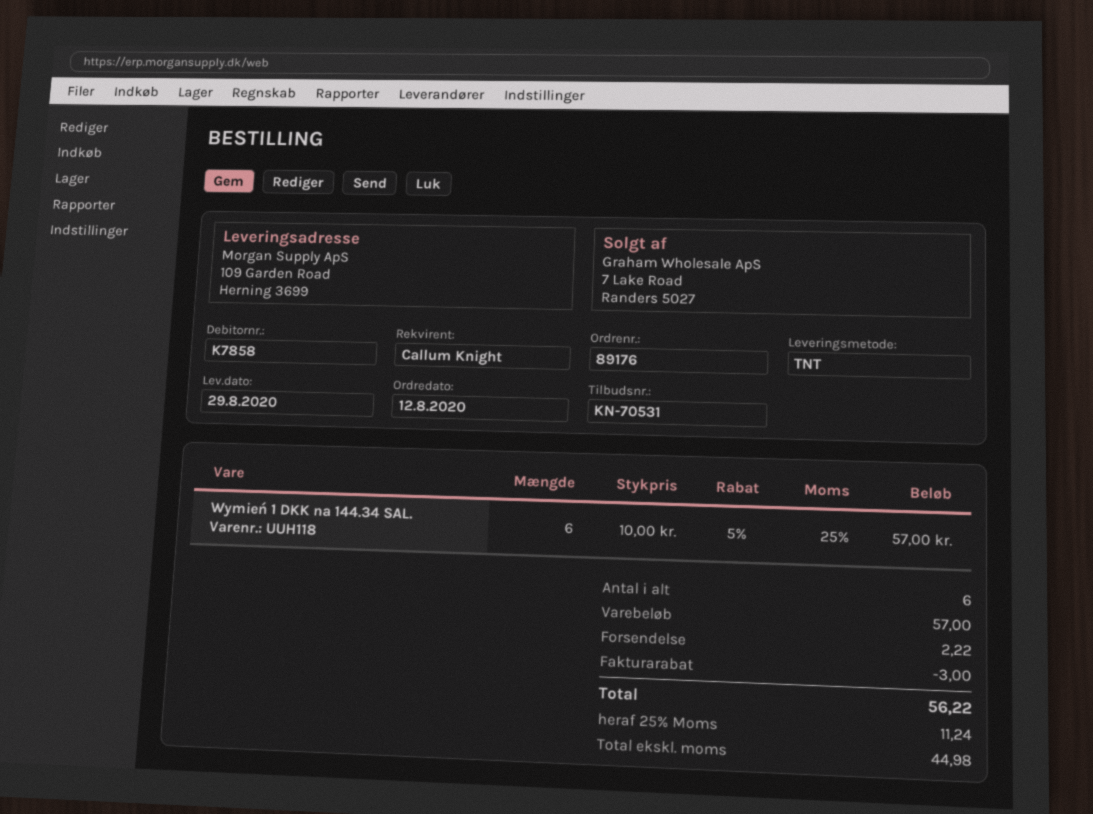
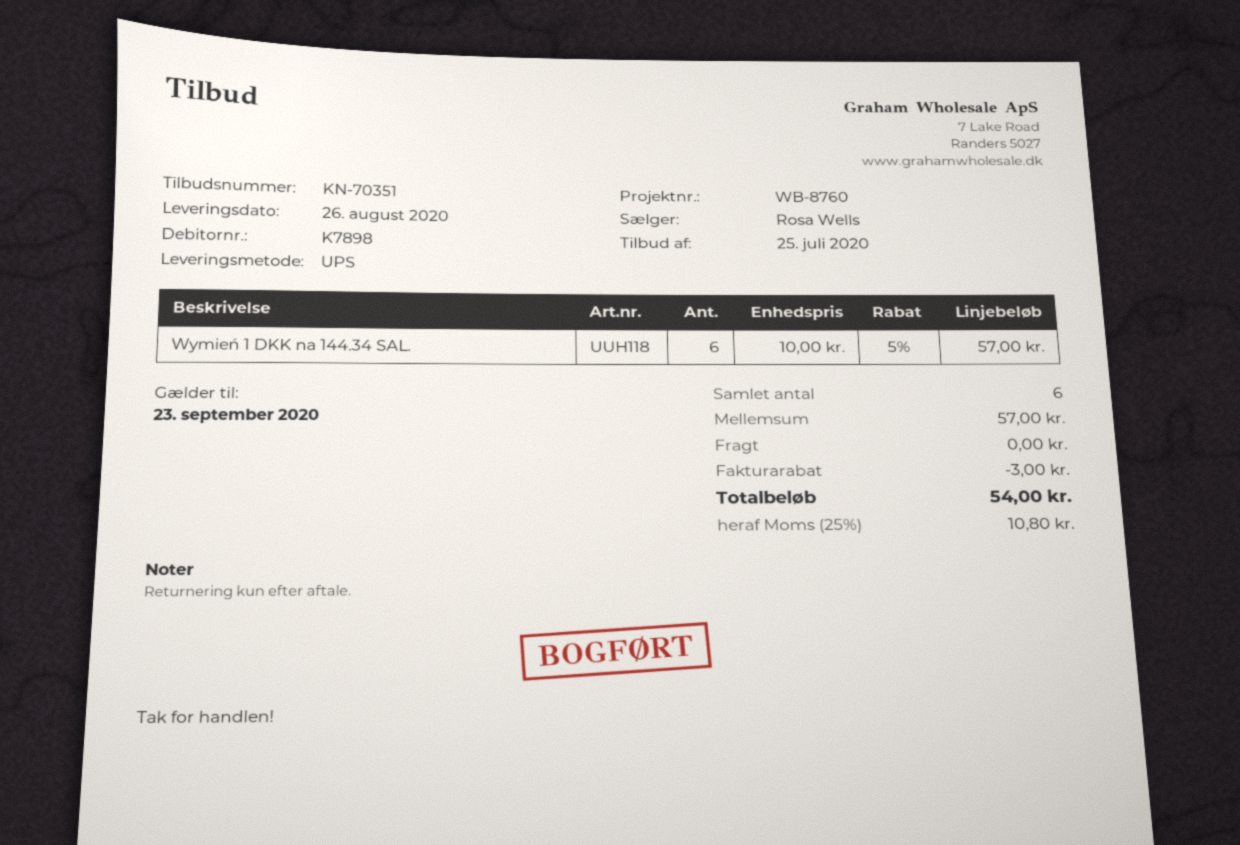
quote number: KN-70531 -> KN-70351
delivery date: 2020-08-29 -> 2020-08-26
customer number: K7858 -> K7898
shipping method: TNT -> UPS
shipping: 2.22 -> 0.00
tax: 25% = 11.24 -> 25% = 10.80
total: 56.22 -> 54.00

